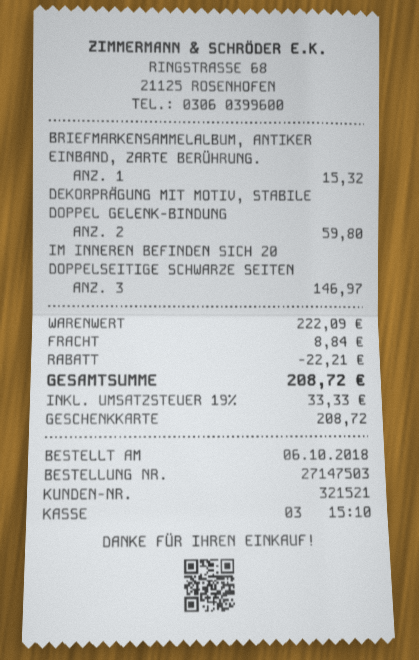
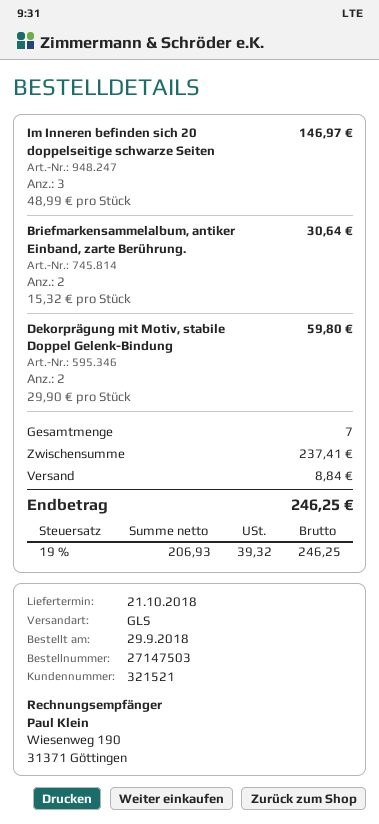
order date: 2018-10-06 -> 2018-09-29
BRIEFMARKENSAMMELALBUM, ANTIKER EINBAND, ZARTE BERÜHRUNG.: 1 for 15.32 -> 2 for 30.64
subtotal: 222.09 -> 237.41
discount: 22.21 -> none
tax: 19% = 33.33 -> 19% = 39.32
total: 208.72 -> 246.25

